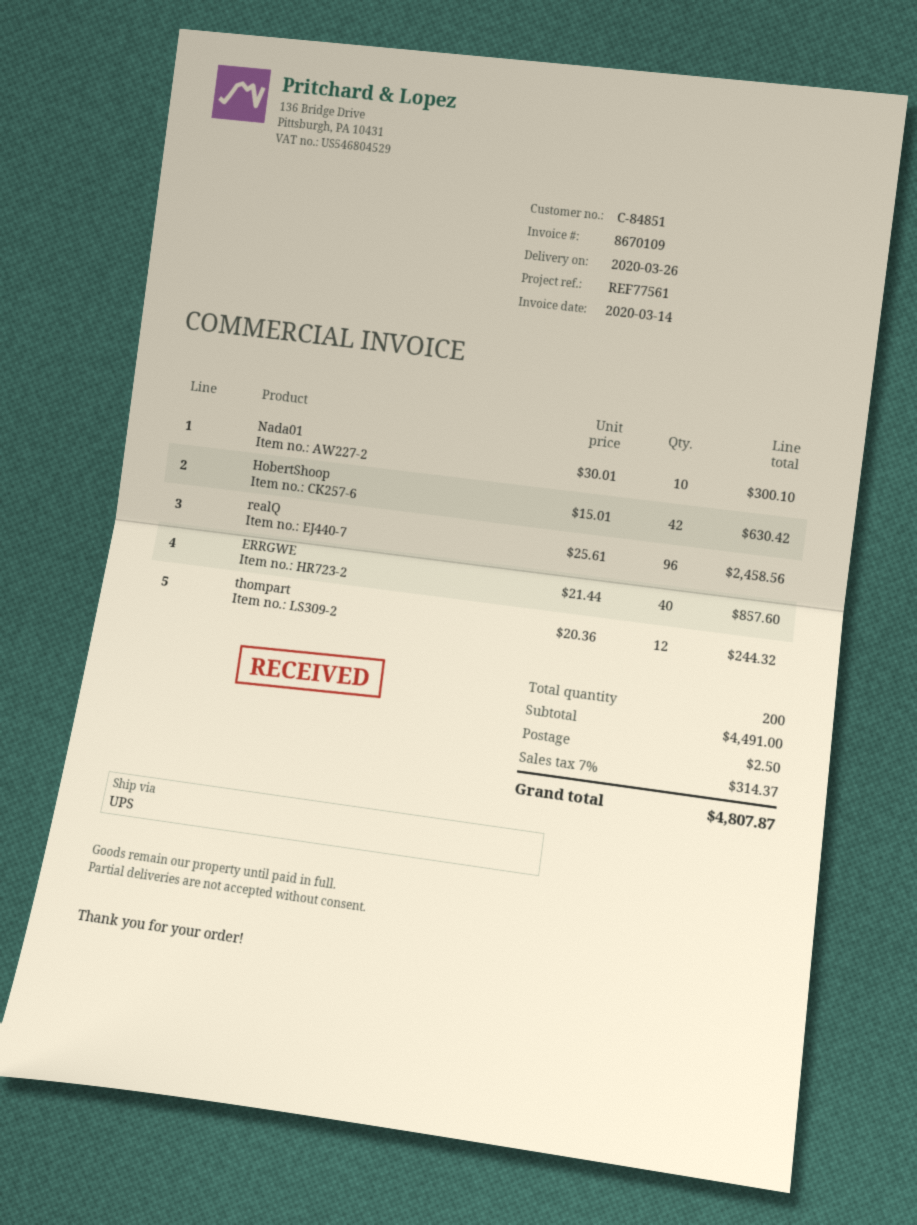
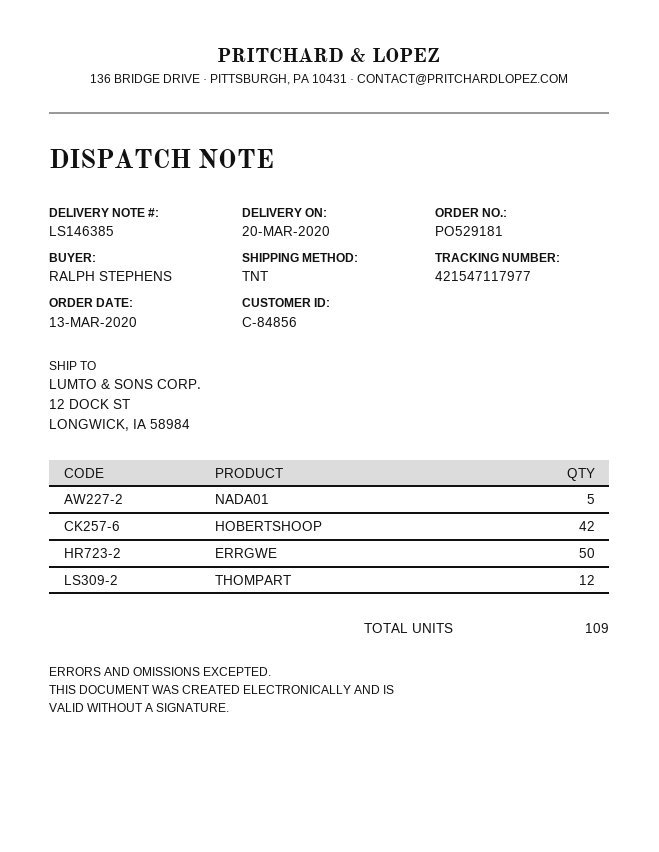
delivery date: 2020-03-26 -> 2020-03-20
customer number: C-84851 -> C-84856
shipping method: UPS -> TNT
Nada01: 10 -> 5
realQ: 96 -> none
ERRGWE: 40 -> 50
total quantity: 200 -> 109

